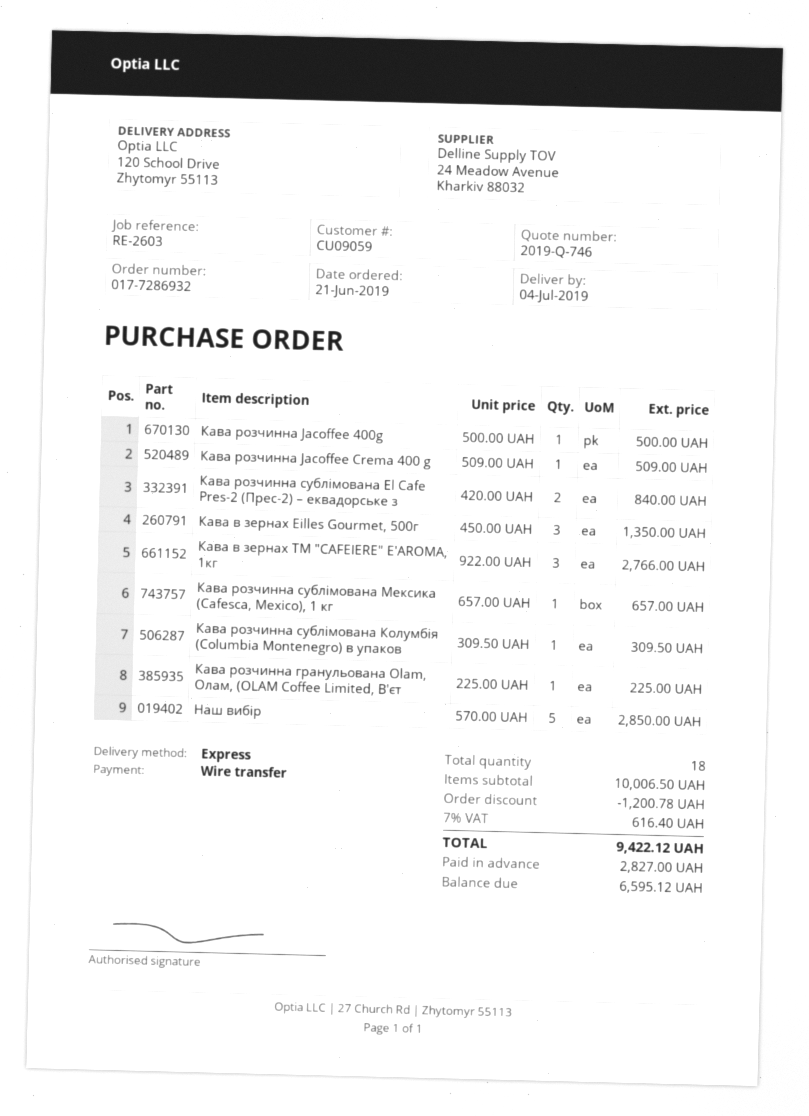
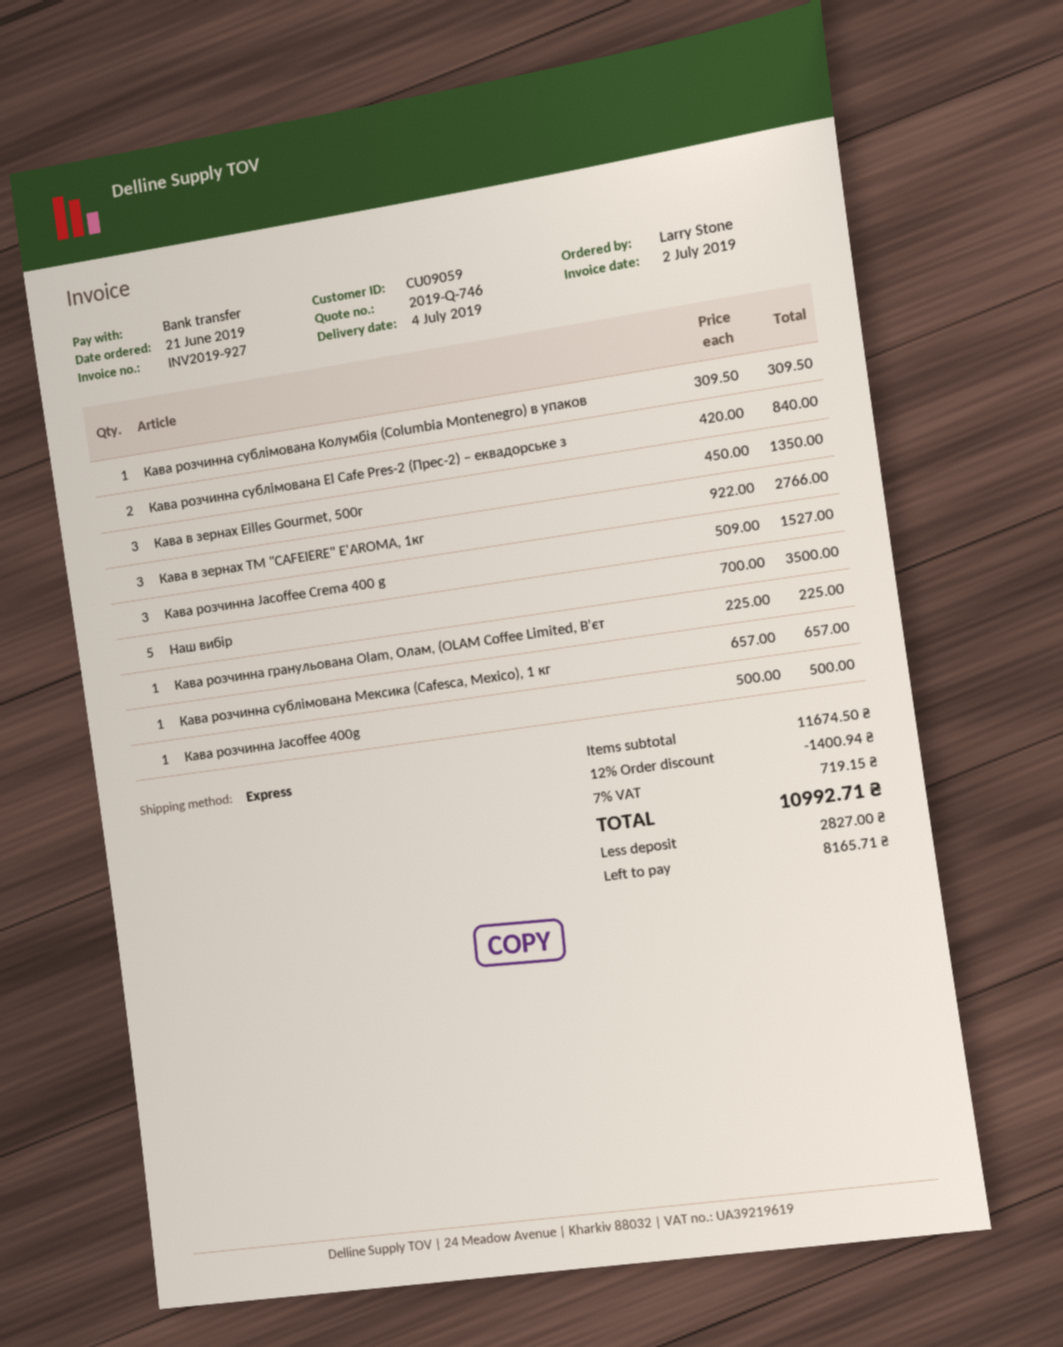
Кава розчинна Jacoffee Crema 400 g: 1 x 509.00 = 509.00 -> 3 x 509.00 = 1527.00
Наш вибір: 5 x 570.00 = 2850.00 -> 5 x 700.00 = 3500.00
subtotal: 10006.50 -> 11674.50
discount: 1200.78 -> 1400.94
tax: 7% = 616.40 -> 7% = 719.15
total: 9422.12 -> 10992.71
balance: 6595.12 -> 8165.71

